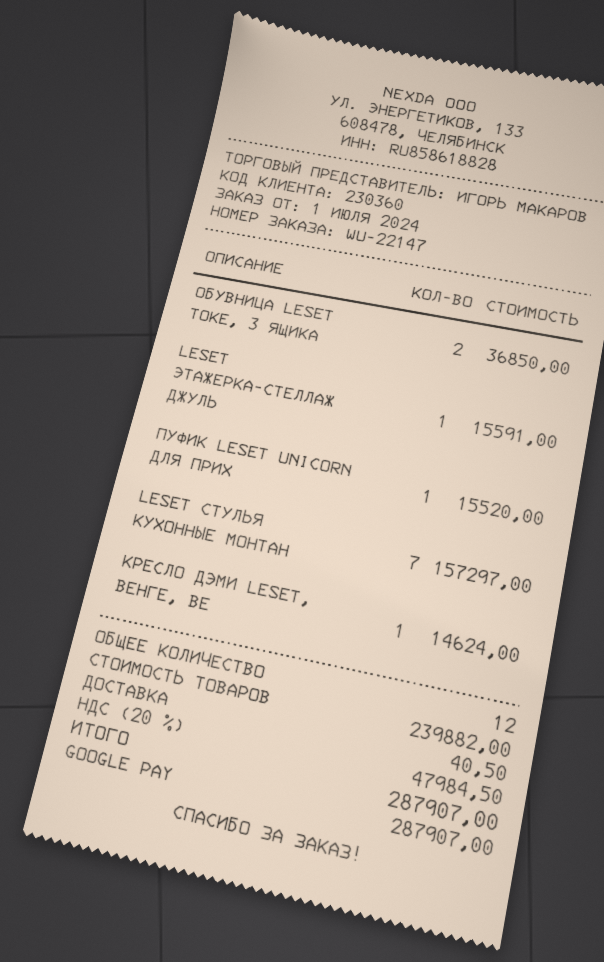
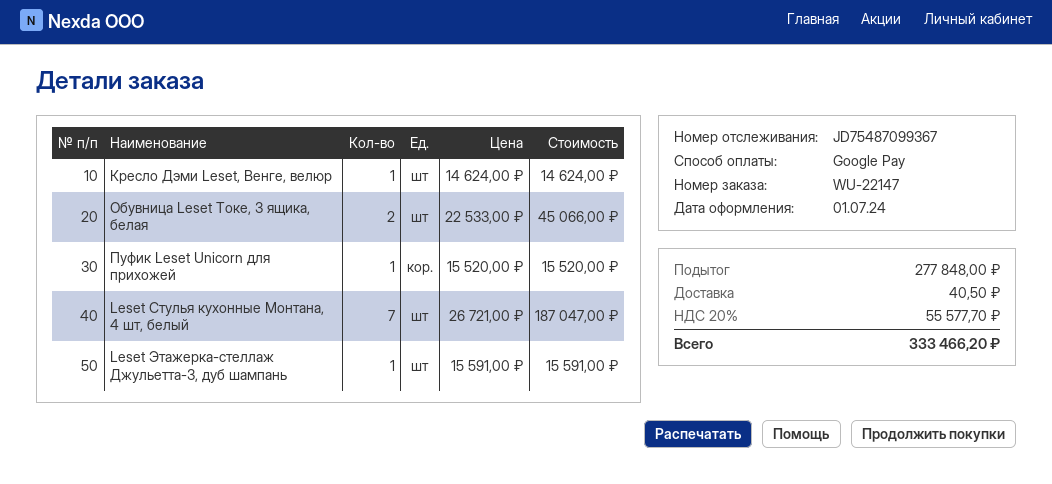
ОБУВНИЦА LESET ТОКЕ, 3 ЯЩИКА: 2 for 36850.00 -> 2 for 45066.00
LESET СТУЛЬЯ КУХОННЫЕ МОНТАН: 7 for 157297.00 -> 7 for 187047.00
subtotal: 239882.00 -> 277848.00
tax: 20% = 47984.50 -> 20% = 55577.70
total: 287907.00 -> 333466.20

